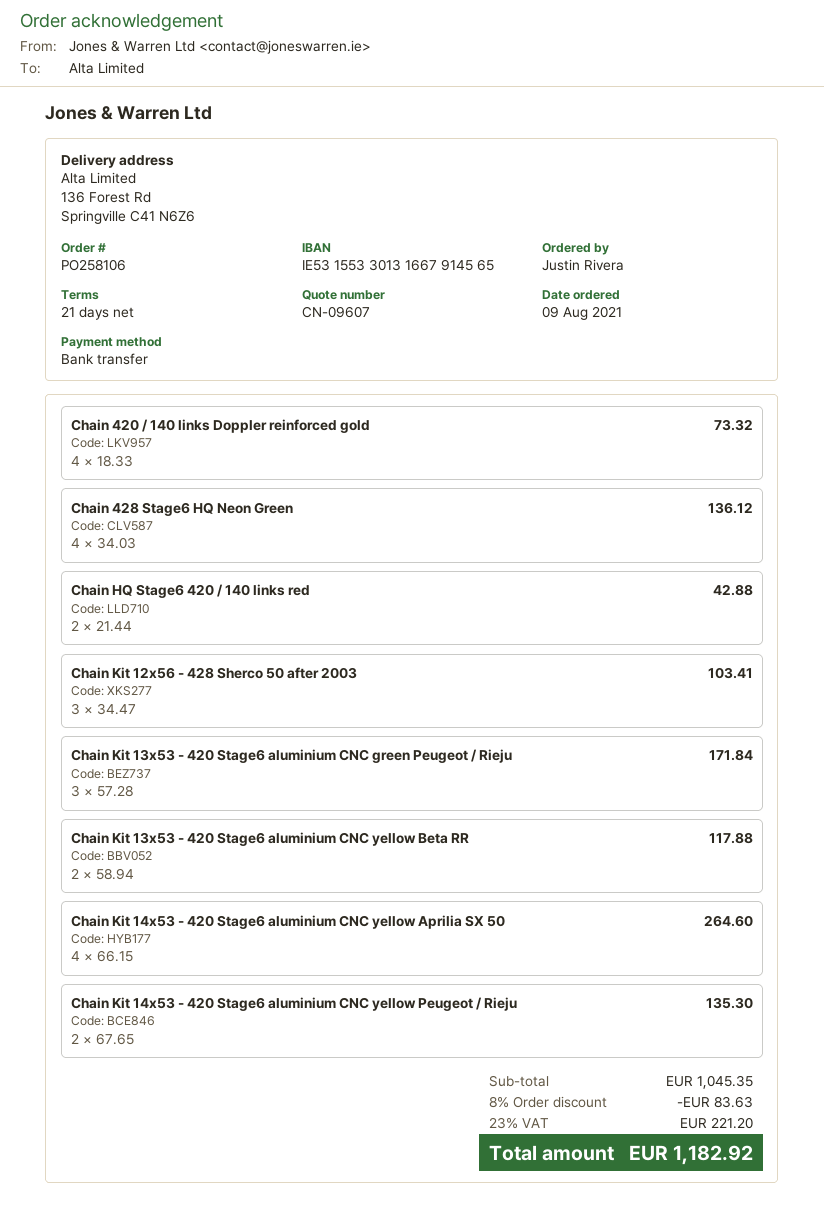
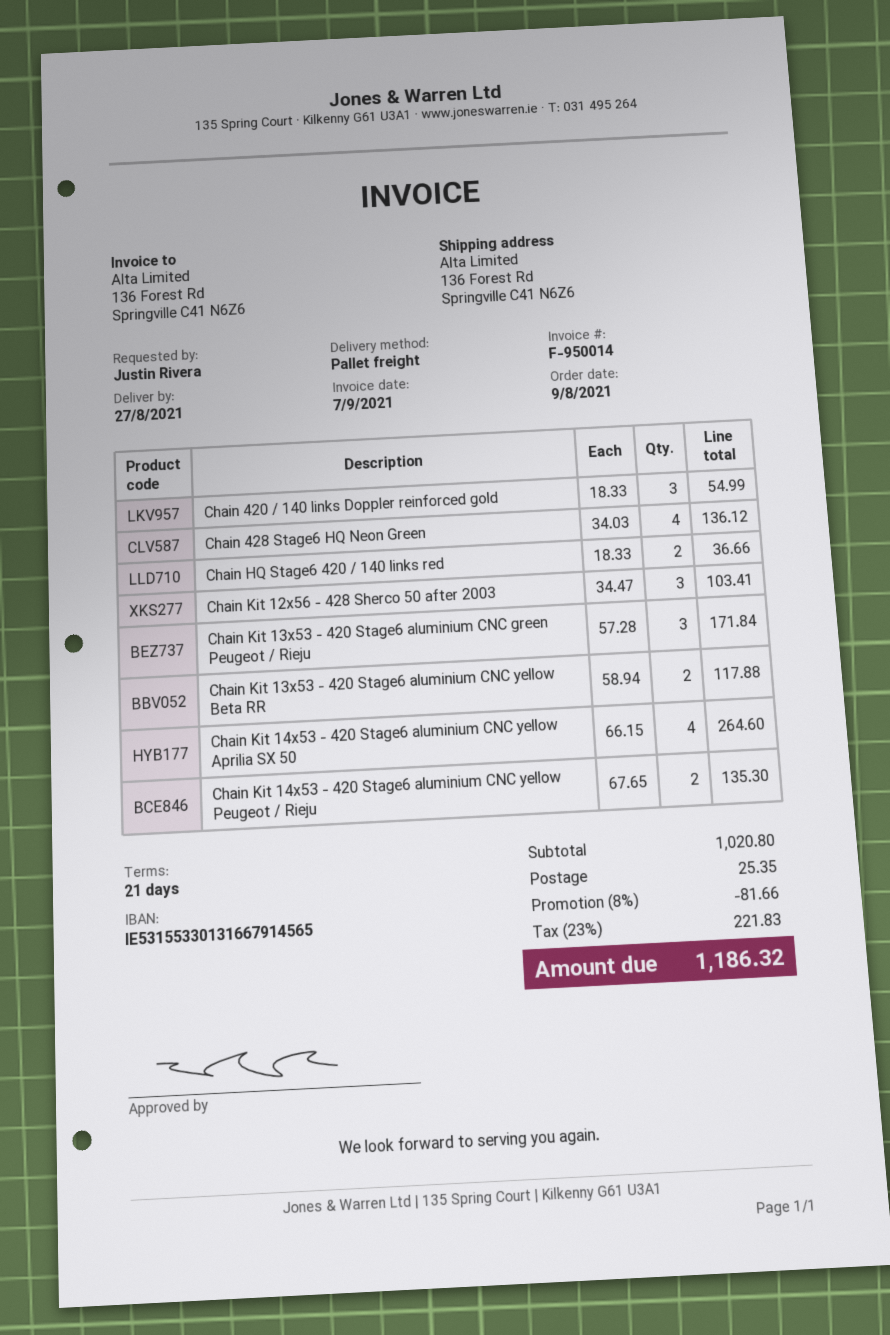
Chain 420 / 140 links Doppler reinforced gold: 4 x 18.33 = 73.32 -> 3 x 18.33 = 54.99
Chain HQ Stage6 420 / 140 links red: 2 x 21.44 = 42.88 -> 2 x 18.33 = 36.66
subtotal: 1045.35 -> 1020.80
discount: 8% = 83.63 -> 8% = 81.66
shipping: none -> 25.35
tax: 23% = 221.20 -> 23% = 221.83
total: 1182.92 -> 1186.32

